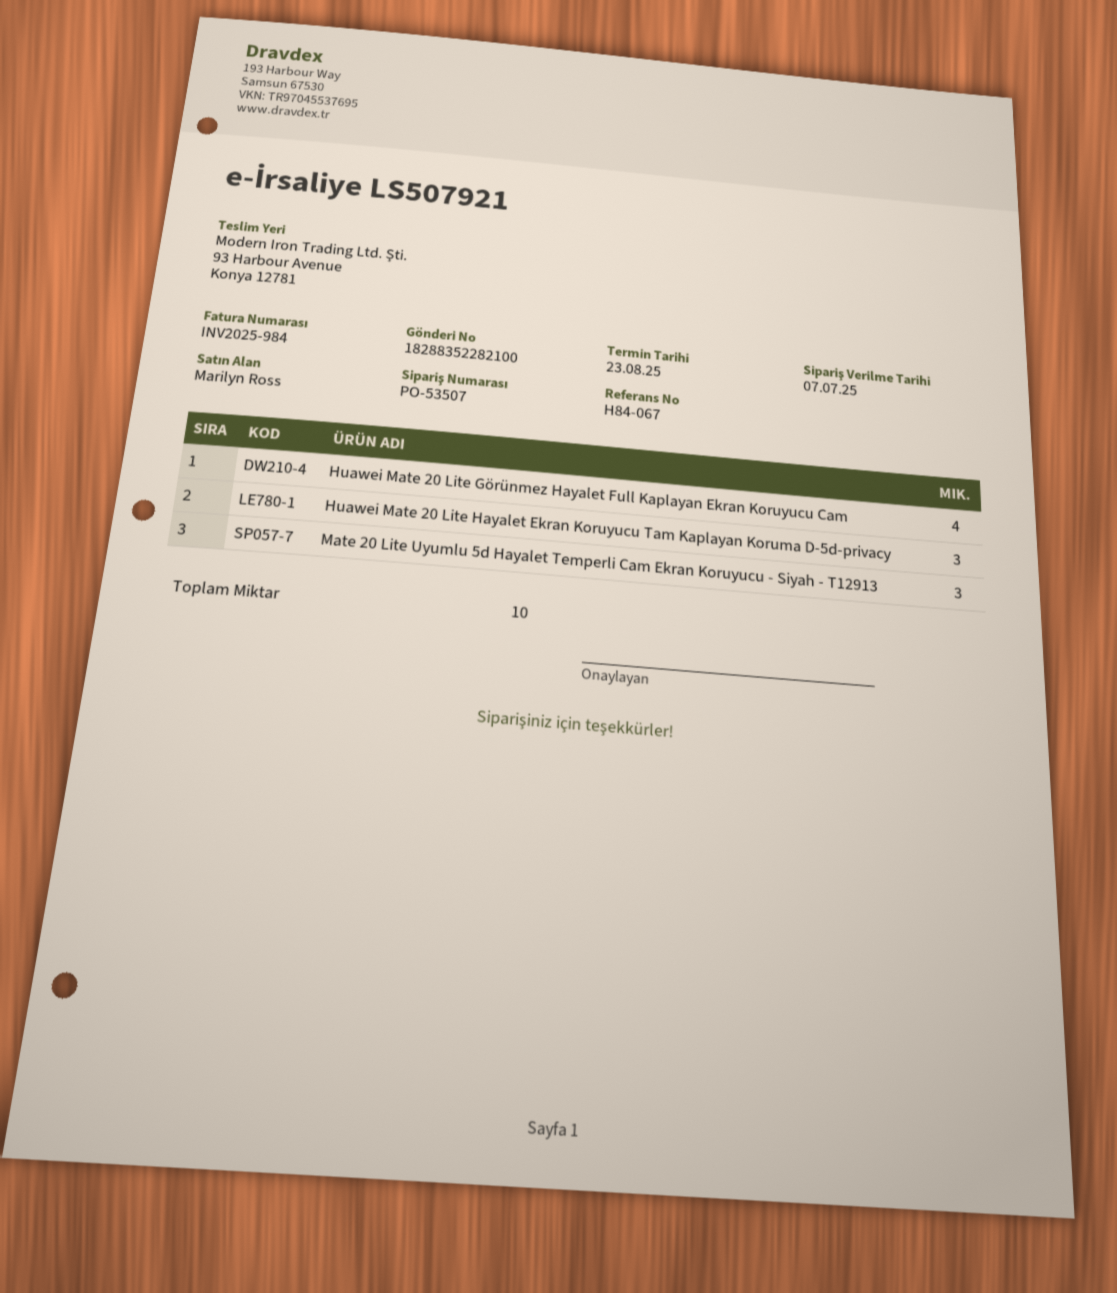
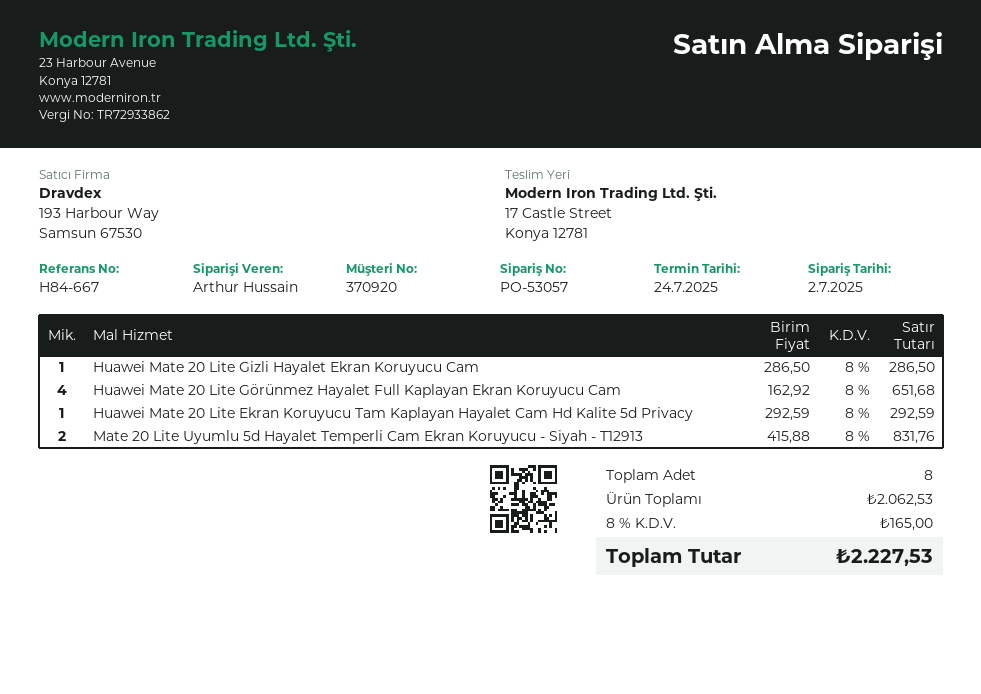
order number: PO-53507 -> PO-53057
order date: 2025-07-07 -> 2025-07-02
delivery date: 2025-08-23 -> 2025-07-24
reference: H84-067 -> H84-667
ordered by: Marilyn Ross -> Arthur Hussain
ship to: 93 Harbour Avenue, Konya 12781 -> 17 Castle Street, Konya 12781
Huawei Mate 20 Lite Hayalet Ekran Koruyucu Tam Kaplayan Koruma D-5d-privacy: 3 -> none
Mate 20 Lite Uyumlu 5d Hayalet Temperli Cam Ekran Koruyucu - Siyah - T12913: 3 -> 2
Huawei Mate 20 Lite Gizli Hayalet Ekran Koruyucu Cam: none -> 1
Huawei Mate 20 Lite Ekran Koruyucu Tam Kaplayan Hayalet Cam Hd Kalite 5d Privacy: none -> 1
total quantity: 10 -> 8

